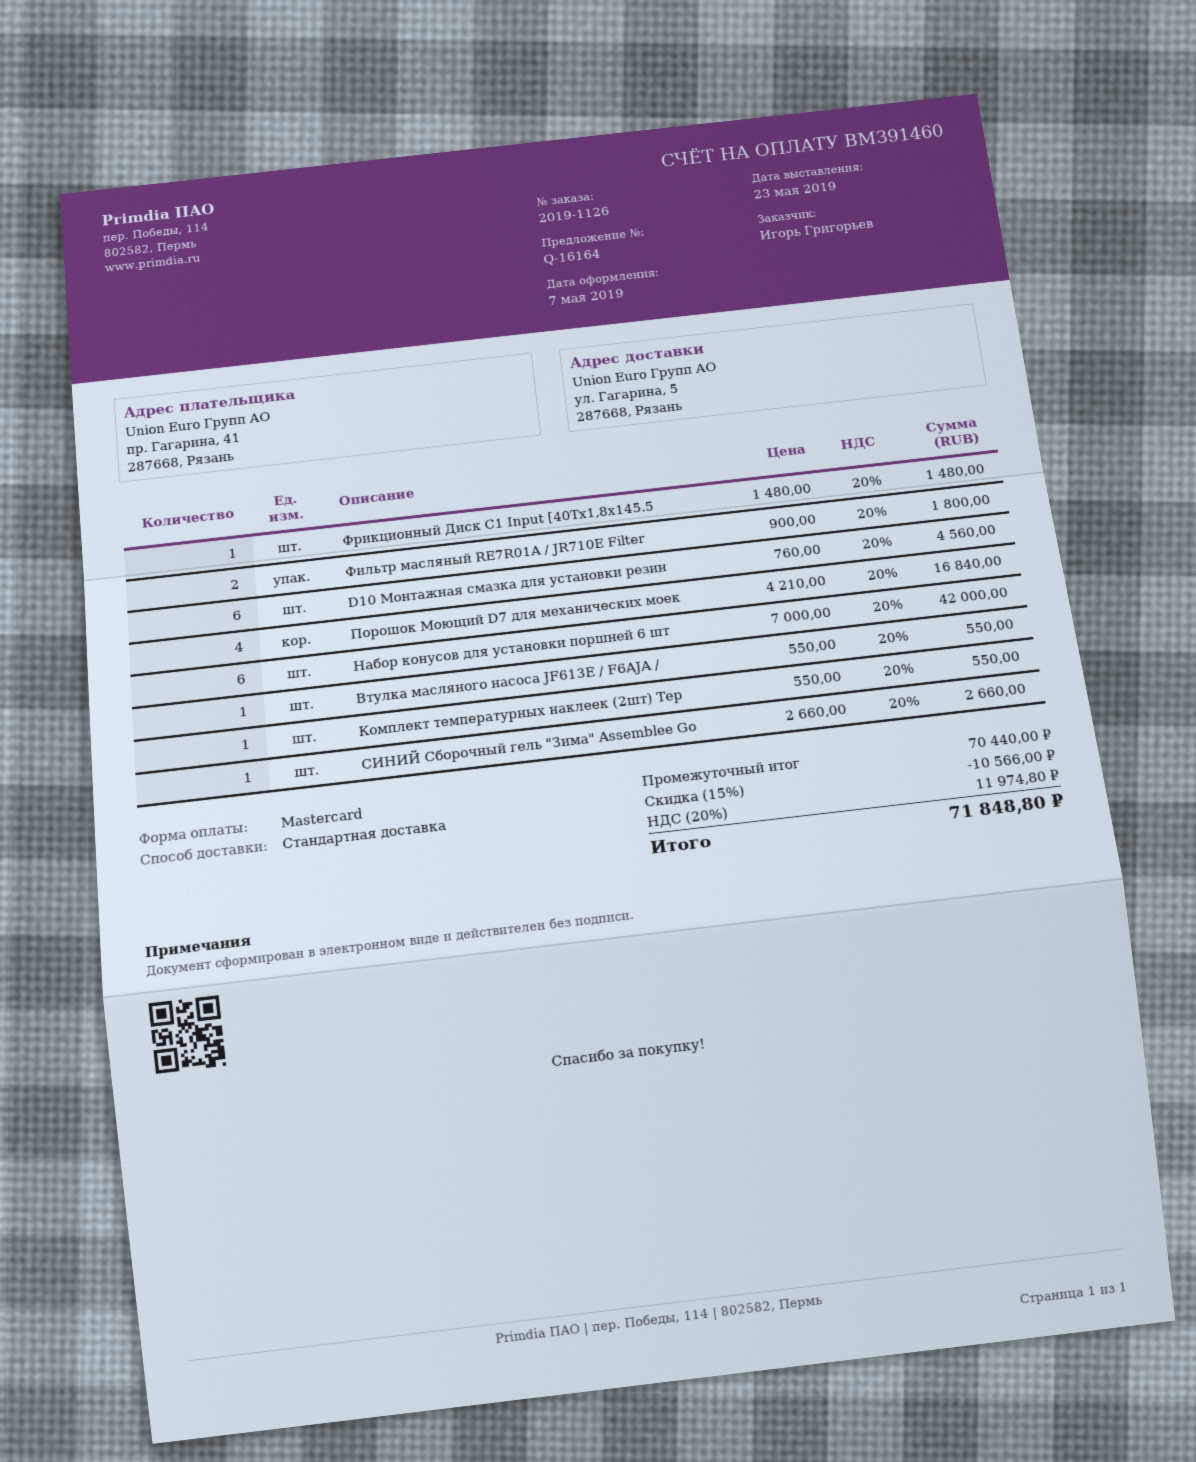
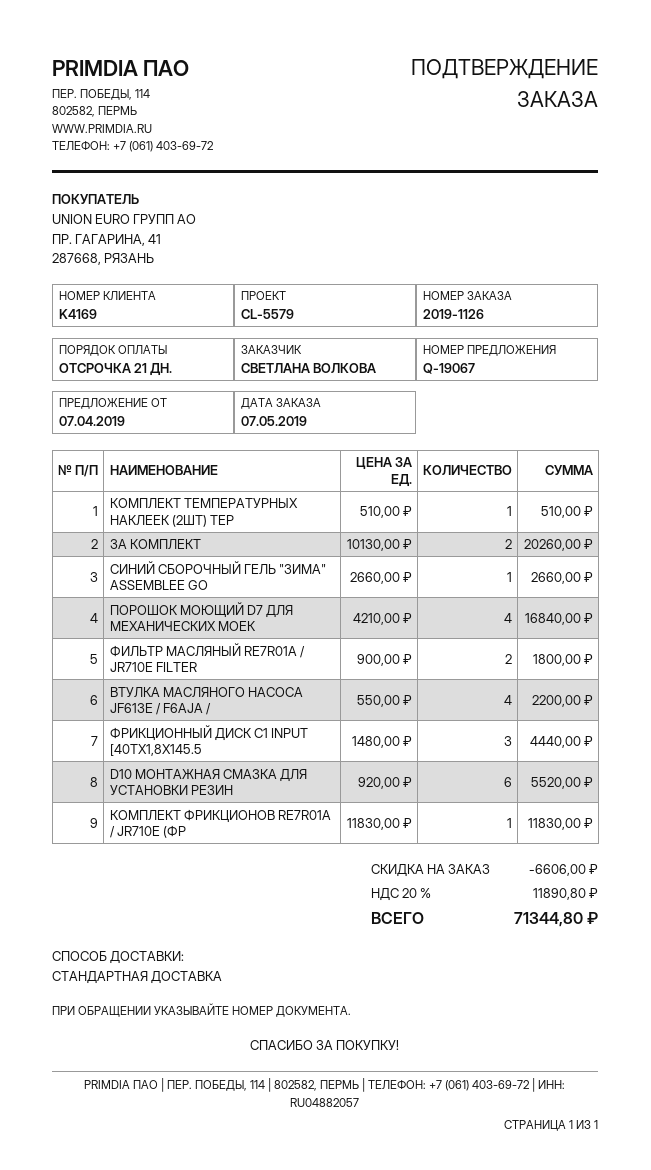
quote number: Q-16164 -> Q-19067
ordered by: Игорь Григорьев -> СВЕТЛАНА ВОЛКОВА
Фрикционный Диск С1 Input [40Тх1,8х145.5: 1 x 1480.00 = 1480.00 -> 3 x 1480.00 = 4440.00
D10 Монтажная смазка для установки резин: 6 x 760.00 = 4560.00 -> 6 x 920.00 = 5520.00
Набор конусов для установки поршней 6 шт: 6 x 7000.00 = 42000.00 -> none
Втулка масляного насоса JF613E / F6AJA /: 1 x 550.00 = 550.00 -> 4 x 550.00 = 2200.00
Комплект температурных наклеек (2шт) Тер: 1 x 550.00 = 550.00 -> 1 x 510.00 = 510.00
ЗА КОМПЛЕКТ: none -> 2 x 10130.00 = 20260.00
КОМПЛЕКТ ФРИКЦИОНОВ RE7R01A / JR710E (ФР: none -> 1 x 11830.00 = 11830.00
discount: 10566.00 -> 6606.00
tax: 20% = 11974.80 -> 20% = 11890.80
total: 71848.80 -> 71344.80

